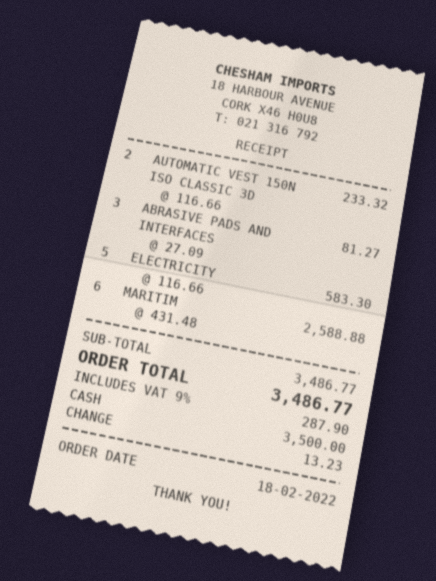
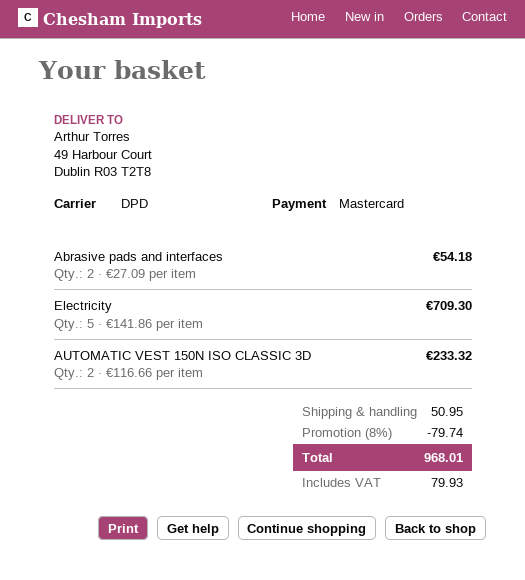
payment method: cash -> Mastercard
ABRASIVE PADS AND INTERFACES: 3 x 27.09 = 81.27 -> 2 x 27.09 = 54.18
ELECTRICITY: 5 x 116.66 = 583.30 -> 5 x 141.86 = 709.30
MARITIM: 6 x 431.48 = 2588.88 -> none
discount: none -> 8% = 79.74
shipping: none -> 50.95
tax: 287.90 -> 79.93
total: 3486.77 -> 968.01

